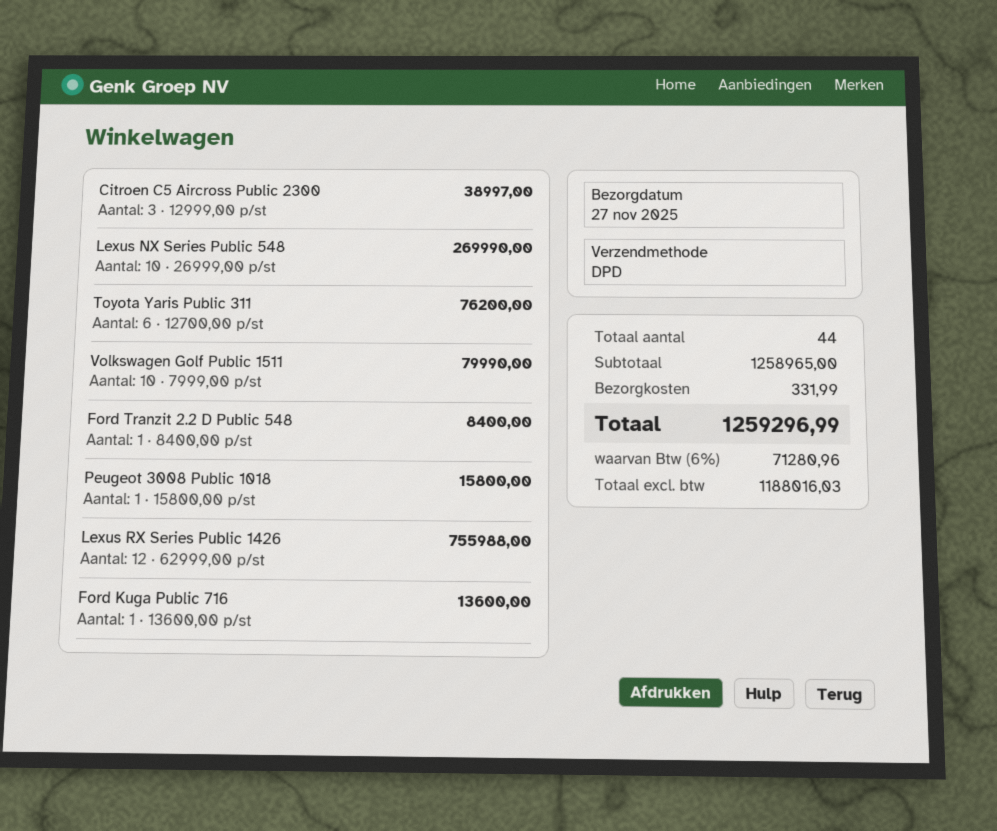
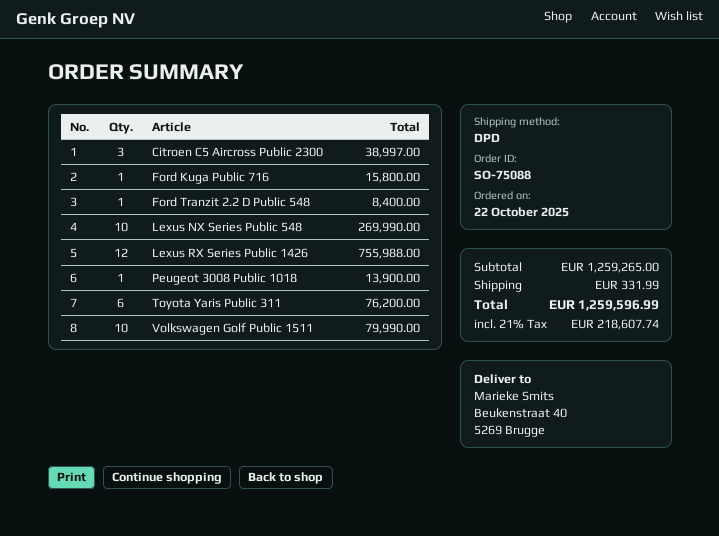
Peugeot 3008 Public 1018: 1 for 15800.00 -> 1 for 13900.00
Ford Kuga Public 716: 1 for 13600.00 -> 1 for 15800.00
subtotal: 1258965.00 -> 1259265.00
tax: 6% = 71280.96 -> 21% = 218607.74
total: 1259296.99 -> 1259596.99

